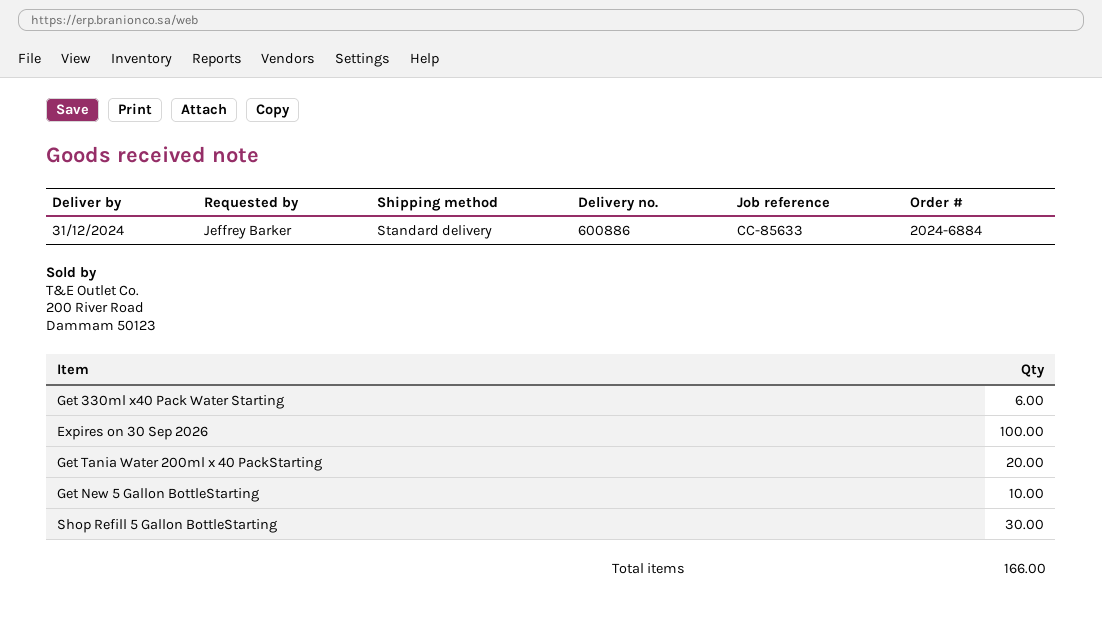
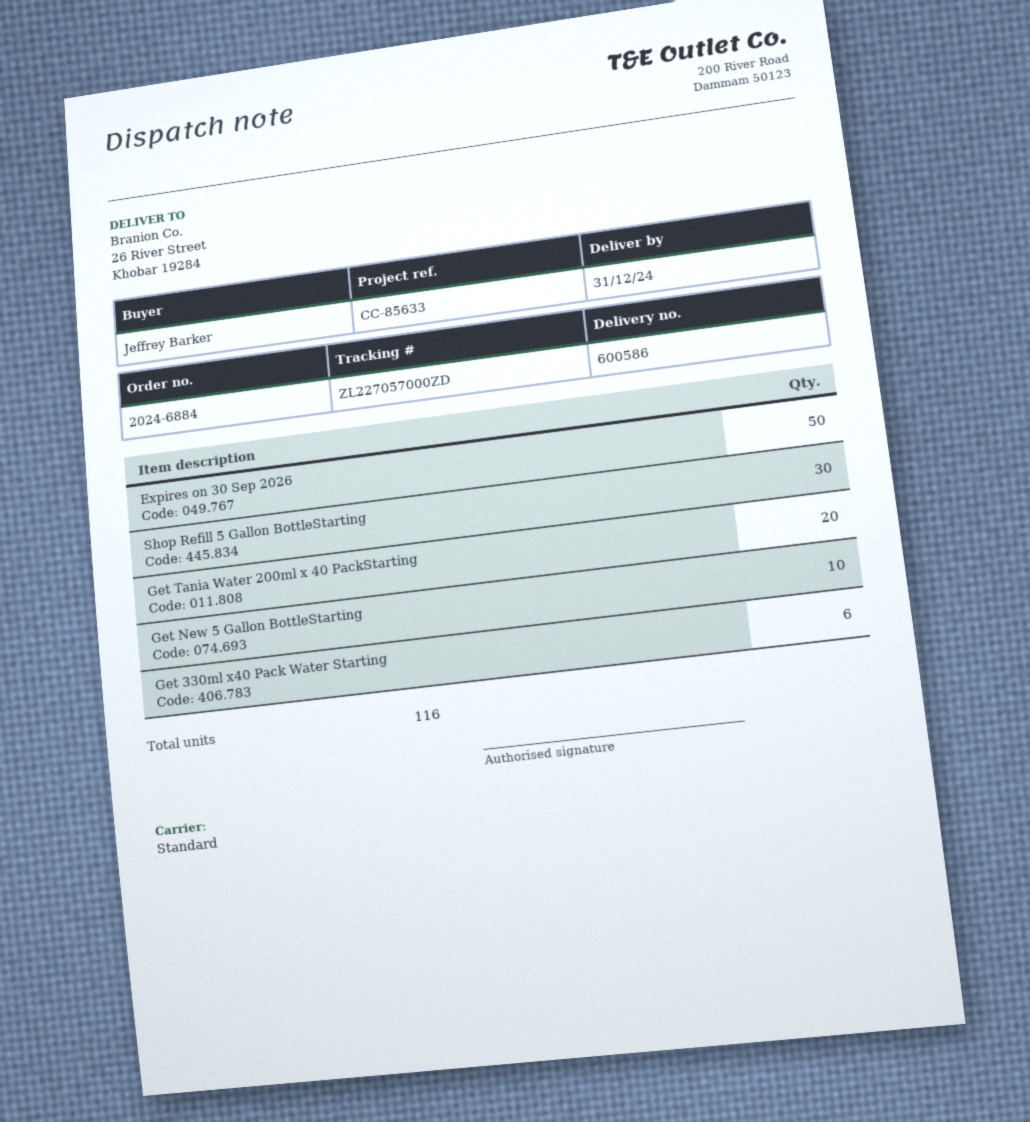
delivery note number: 600886 -> 600586
Expires on 30 Sep 2026: 100 -> 50
total quantity: 166 -> 116

